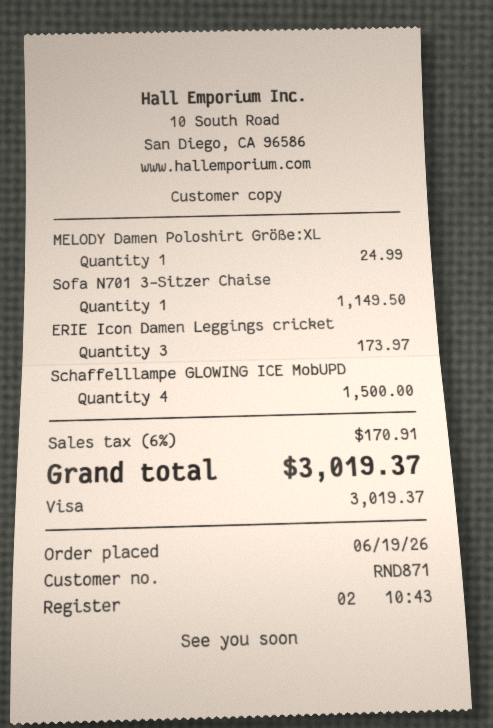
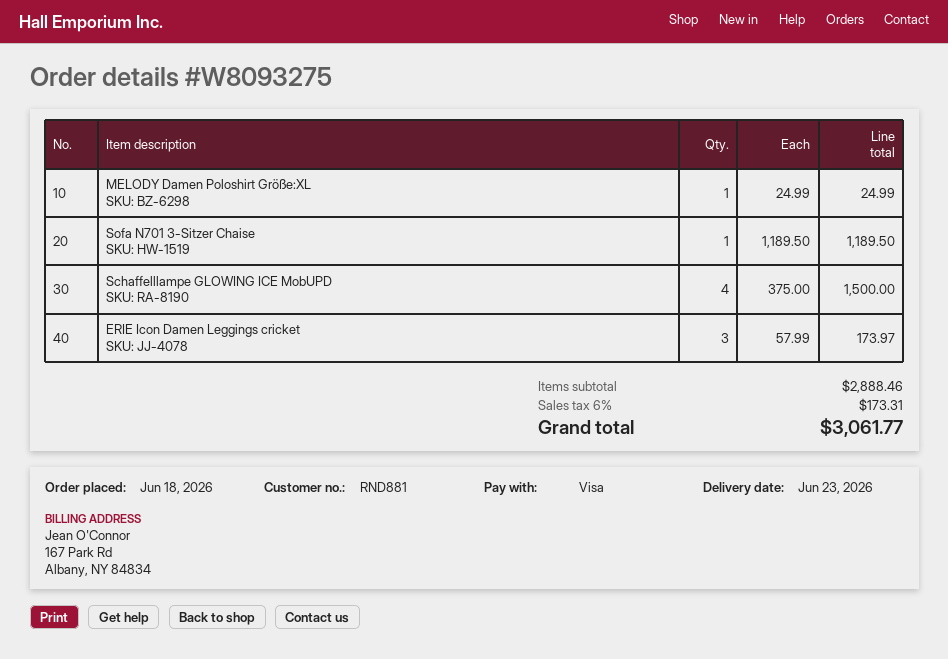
order date: 2026-06-19 -> 2026-06-18
customer number: RND871 -> RND881
Sofa N701 3-Sitzer Chaise: 1 for 1149.50 -> 1 for 1189.50
tax: 6% = 170.91 -> 6% = 173.31
total: 3019.37 -> 3061.77

